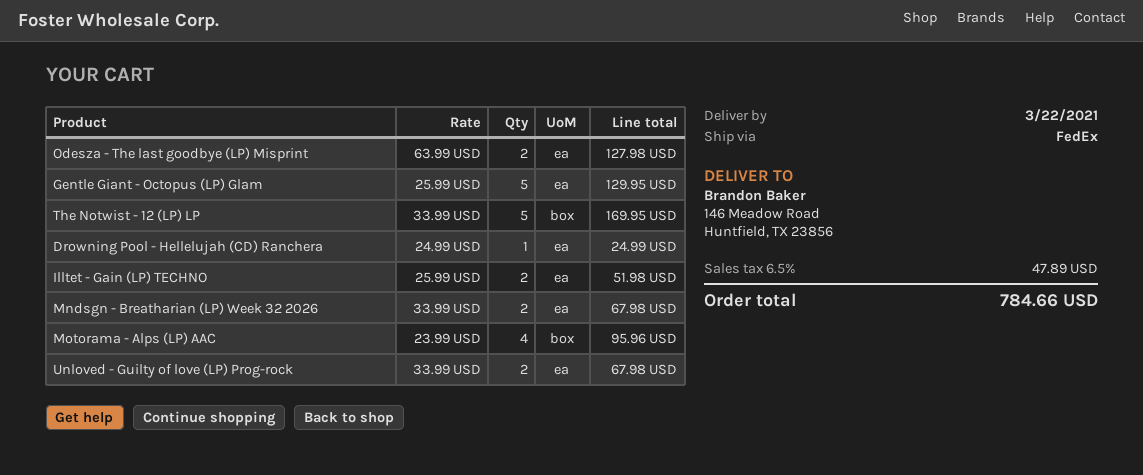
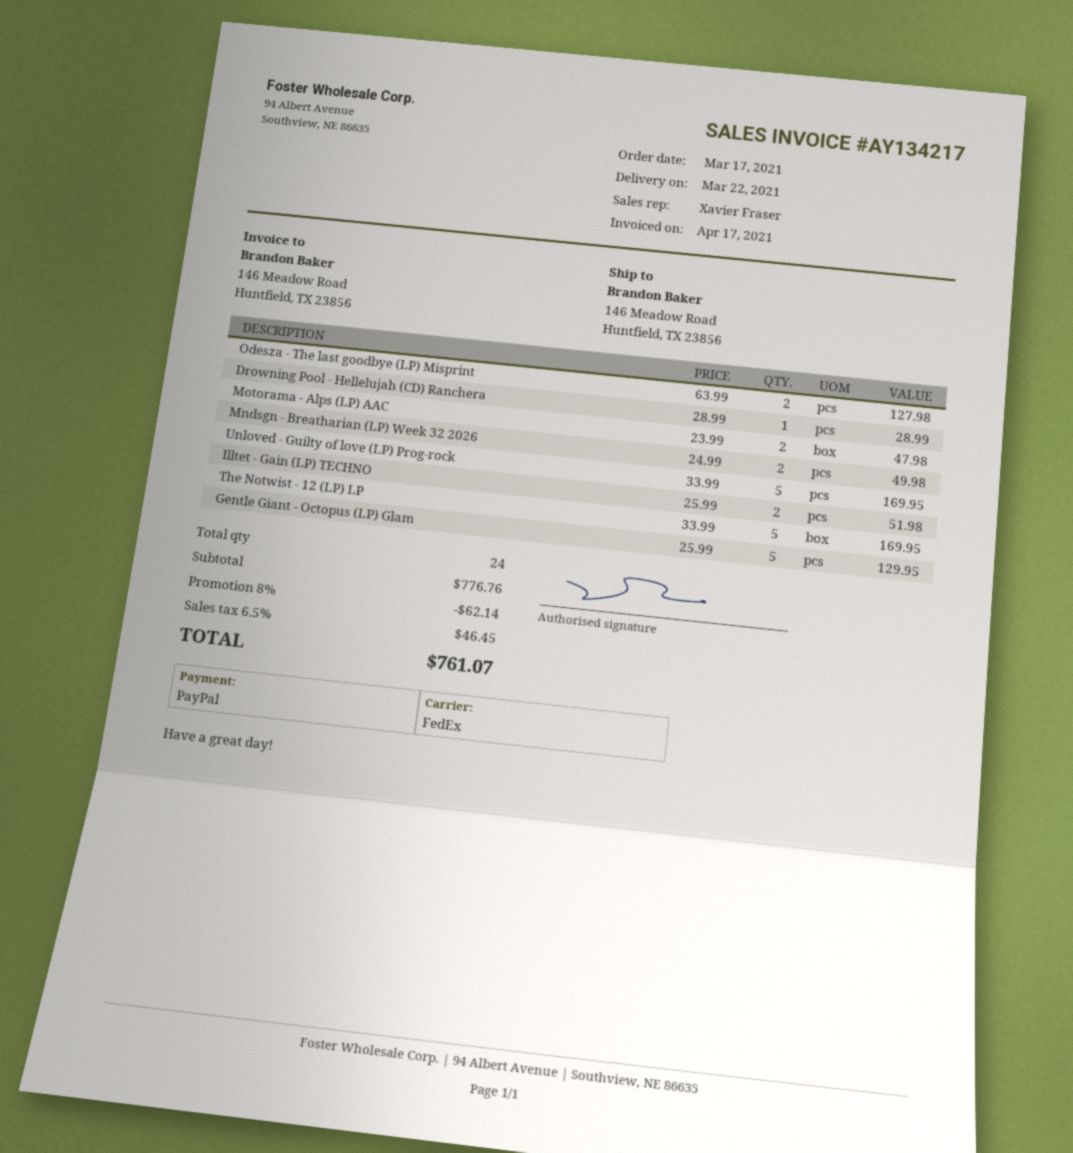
Drowning Pool - Hellelujah (CD) Ranchera: 1 x 24.99 = 24.99 -> 1 x 28.99 = 28.99
Mndsgn - Breatharian (LP) Week 32 2026: 2 x 33.99 = 67.98 -> 2 x 24.99 = 49.98
Motorama - Alps (LP) AAC: 4 x 23.99 = 95.96 -> 2 x 23.99 = 47.98
Unloved - Guilty of love (LP) Prog-rock: 2 x 33.99 = 67.98 -> 5 x 33.99 = 169.95
discount: none -> 8% = 62.14
tax: 6.5% = 47.89 -> 6.5% = 46.45
total: 784.66 -> 761.07

